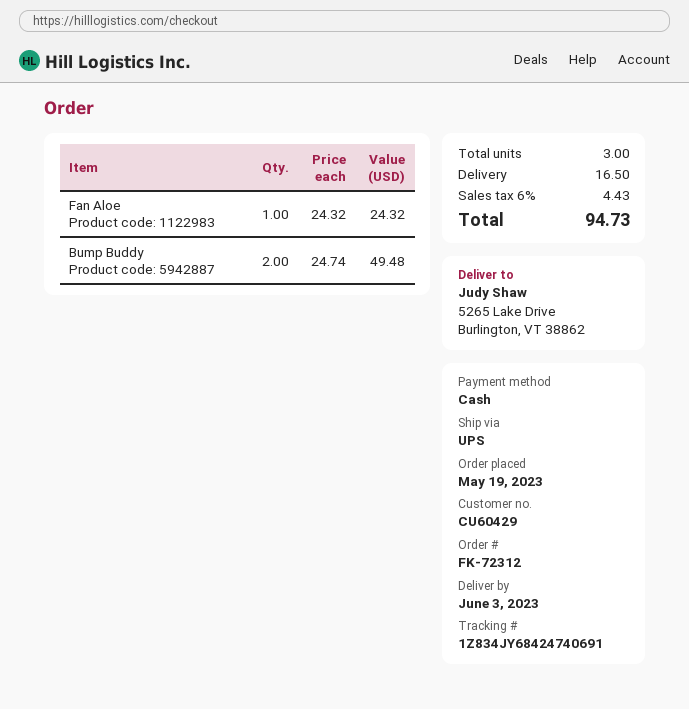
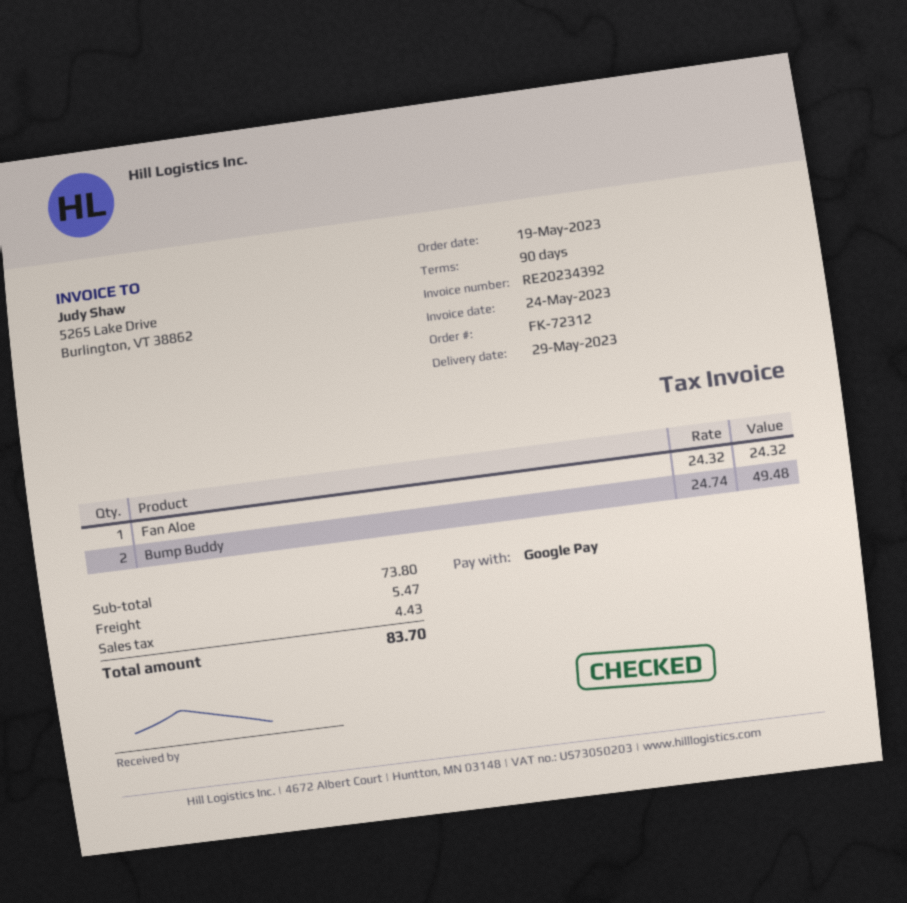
delivery date: 2023-06-03 -> 2023-05-29
payment method: cash -> Google Pay
shipping: 16.50 -> 5.47
total: 94.73 -> 83.70

